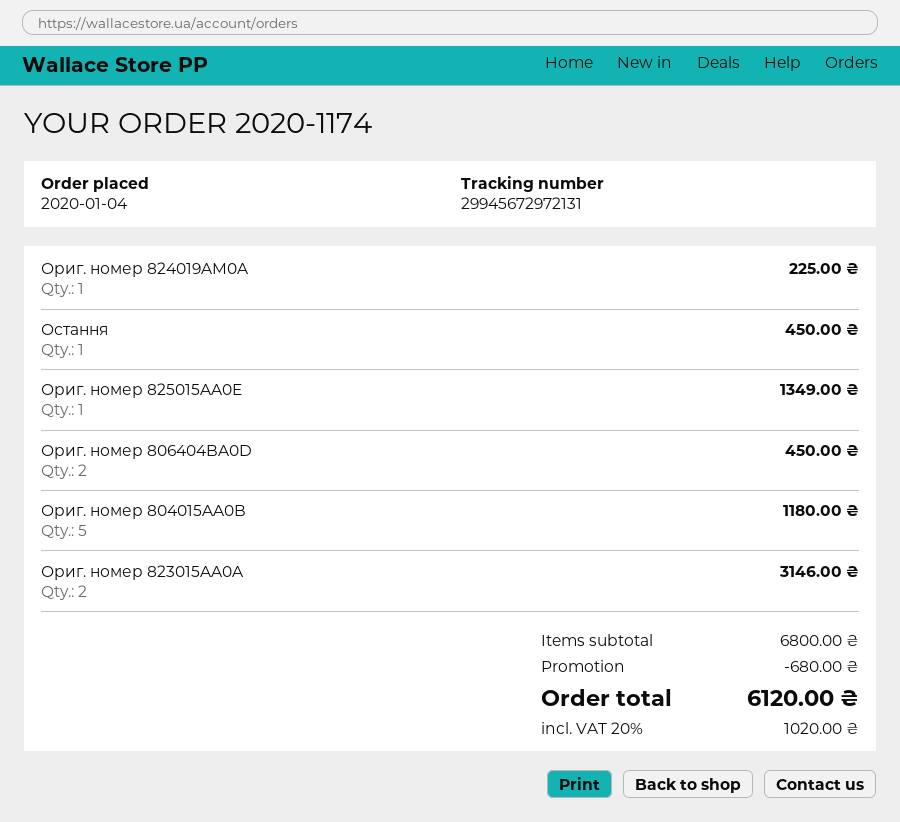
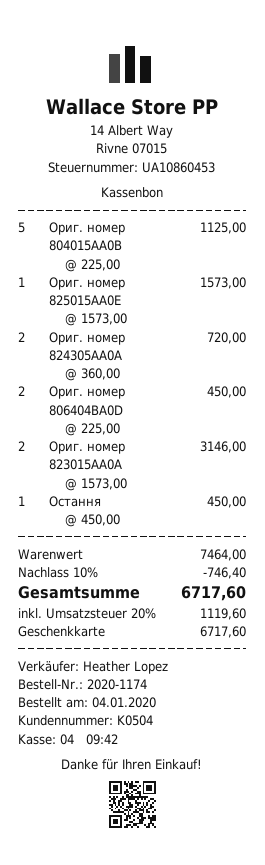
Ориг. номер 824019AM0A: 1 for 225.00 -> none
Ориг. номер 825015AA0E: 1 for 1349.00 -> 1 for 1573.00
Ориг. номер 804015AA0B: 5 for 1180.00 -> 5 for 1125.00
Ориг. номер 824305AA0A: none -> 2 for 720.00
subtotal: 6800.00 -> 7464.00
discount: 680.00 -> 746.40
tax: 20% = 1020.00 -> 20% = 1119.60
total: 6120.00 -> 6717.60

